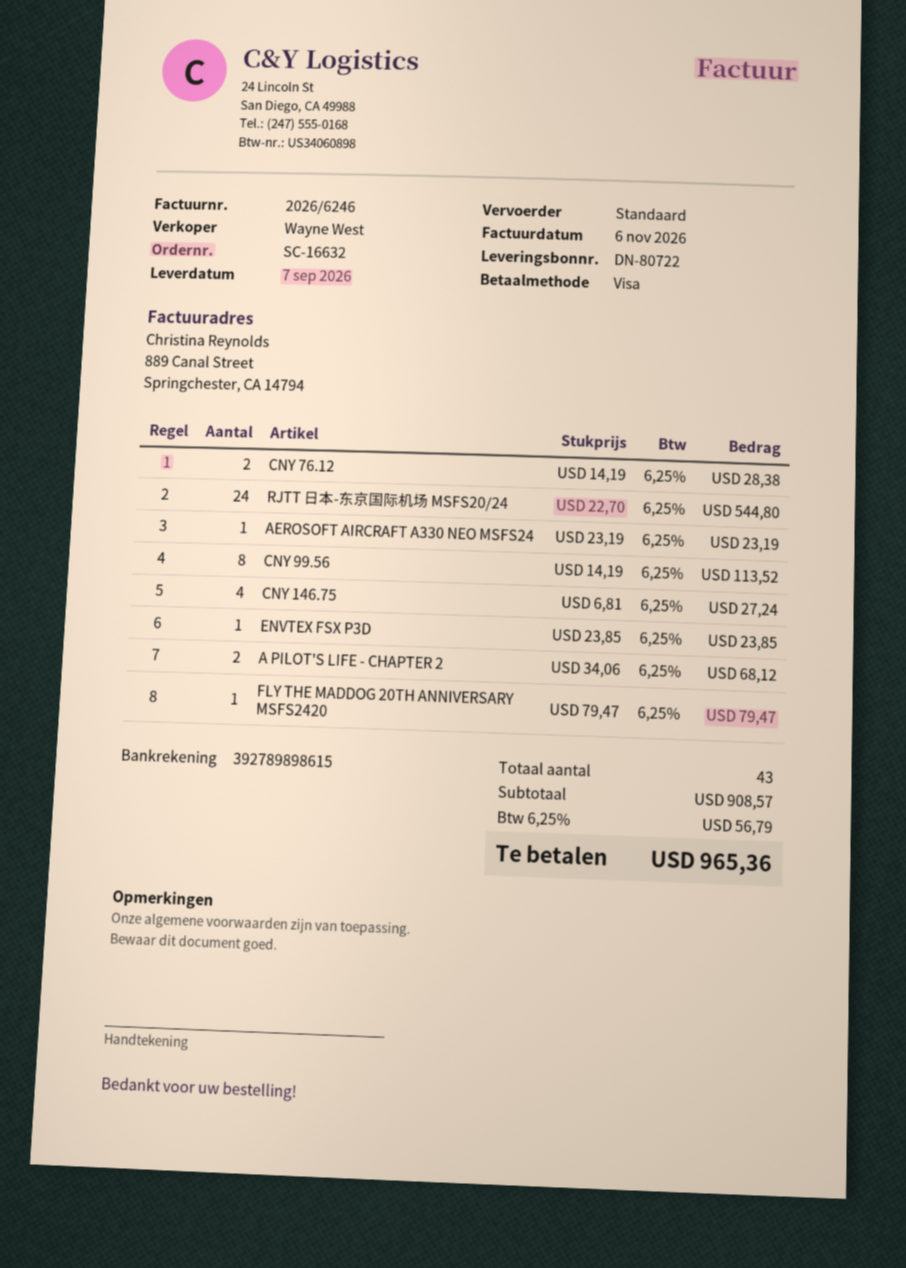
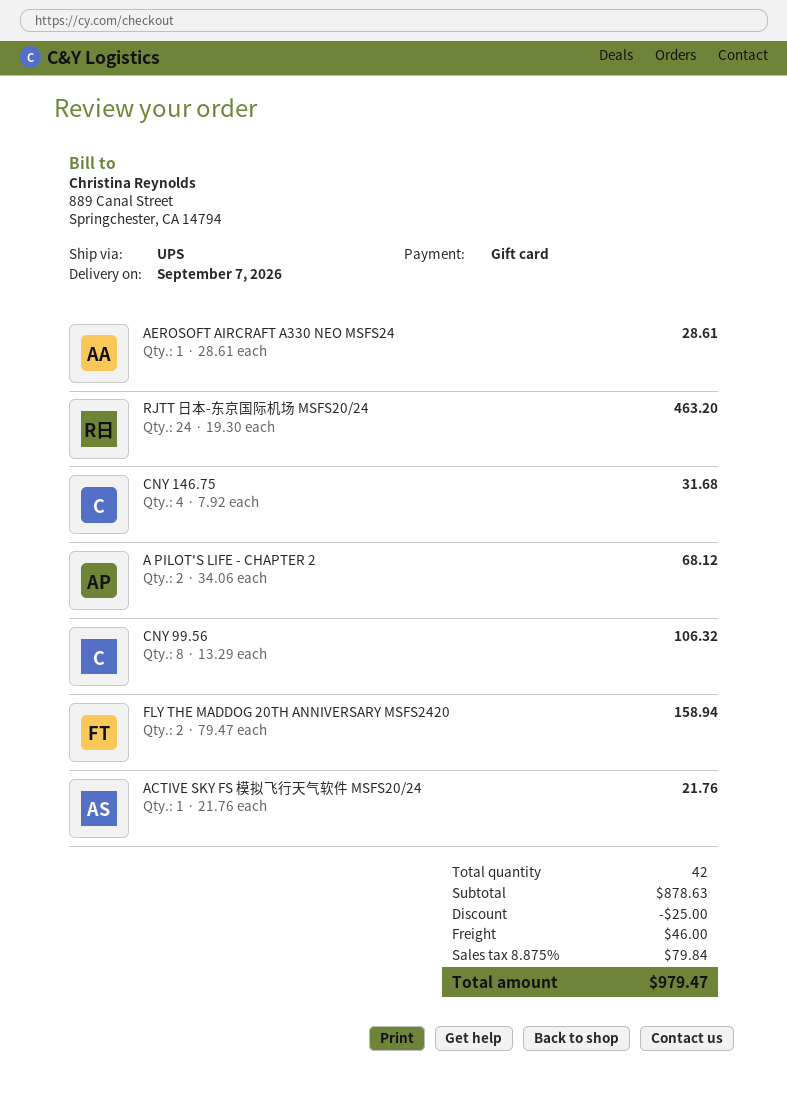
payment method: Visa -> gift card
shipping method: standard -> UPS
CNY 76.12: 2 x 14.19 = 28.38 -> none
RJTT 日本-东京国际机场 MSFS20/24: 24 x 22.70 = 544.80 -> 24 x 19.30 = 463.20
AEROSOFT AIRCRAFT A330 NEO MSFS24: 1 x 23.19 = 23.19 -> 1 x 28.61 = 28.61
CNY 99.56: 8 x 14.19 = 113.52 -> 8 x 13.29 = 106.32
CNY 146.75: 4 x 6.81 = 27.24 -> 4 x 7.92 = 31.68
ENVTEX FSX P3D: 1 x 23.85 = 23.85 -> none
FLY THE MADDOG 20TH ANNIVERSARY MSFS2420: 1 x 79.47 = 79.47 -> 2 x 79.47 = 158.94
ACTIVE SKY FS 模拟飞行天气软件 MSFS20/24: none -> 1 x 21.76 = 21.76
total quantity: 43 -> 42
subtotal: 908.57 -> 878.63
discount: none -> 25.00
shipping: none -> 46.00
tax: 6.25% = 56.79 -> 8.875% = 79.84
total: 965.36 -> 979.47

